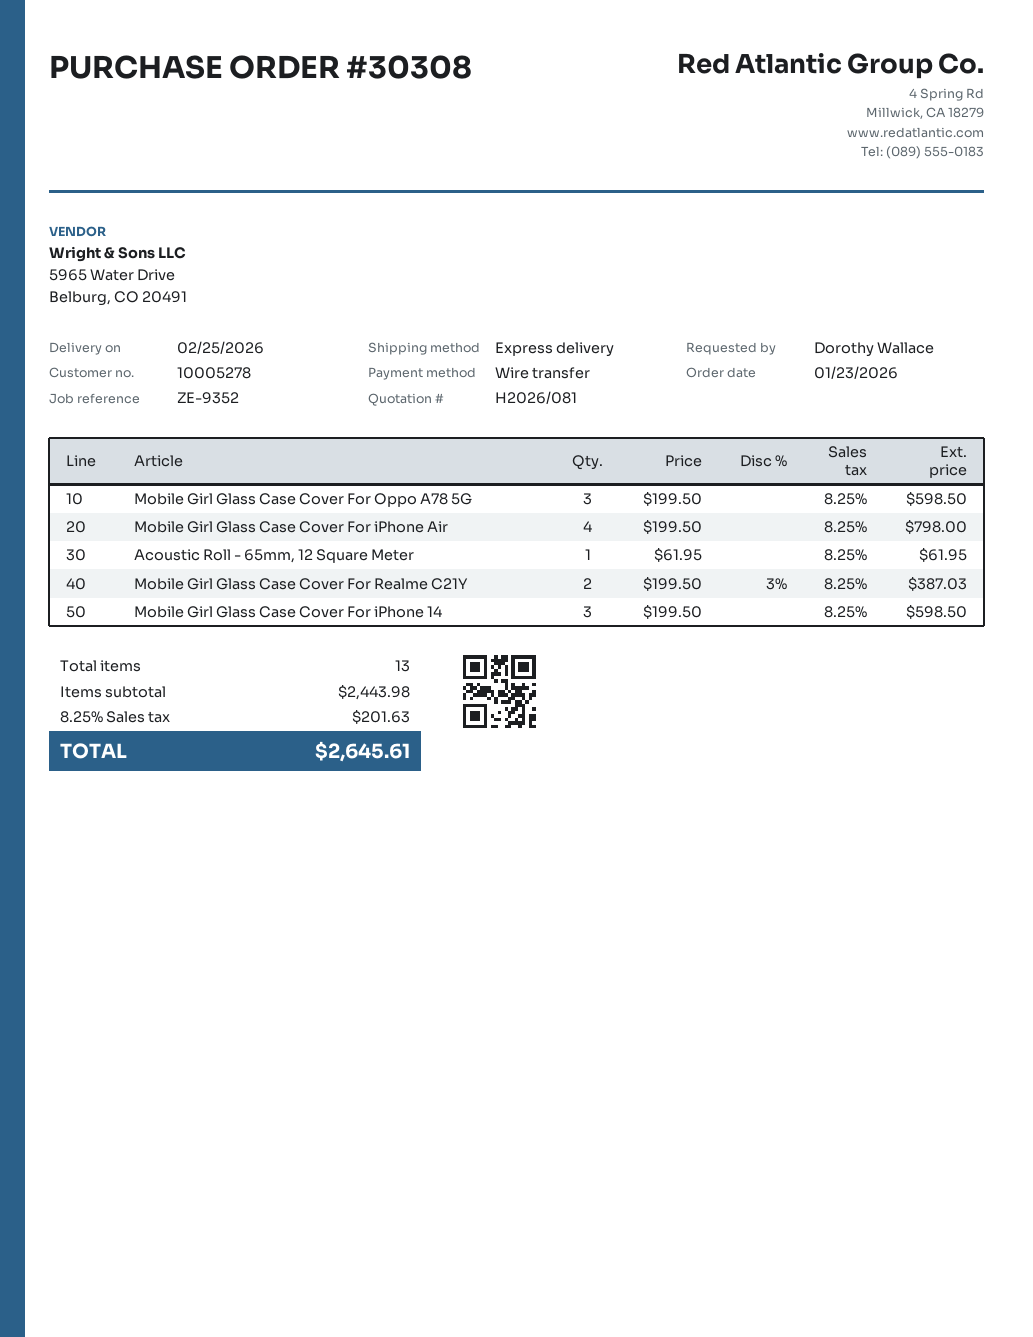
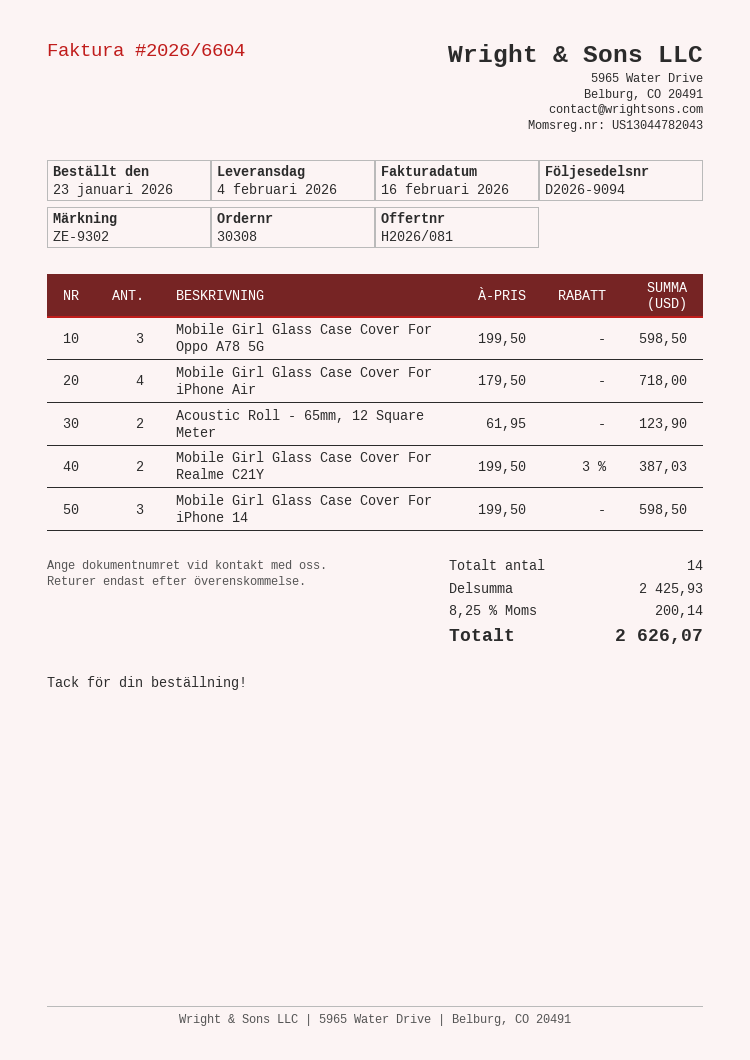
delivery date: 2026-02-25 -> 2026-02-04
reference: ZE-9352 -> ZE-9302
Mobile Girl Glass Case Cover For iPhone Air: 4 x 199.50 = 798.00 -> 4 x 179.50 = 718.00
Acoustic Roll - 65mm, 12 Square Meter: 1 x 61.95 = 61.95 -> 2 x 61.95 = 123.90
total quantity: 13 -> 14
subtotal: 2443.98 -> 2425.93
tax: 8.25% = 201.63 -> 8.25% = 200.14
total: 2645.61 -> 2626.07

